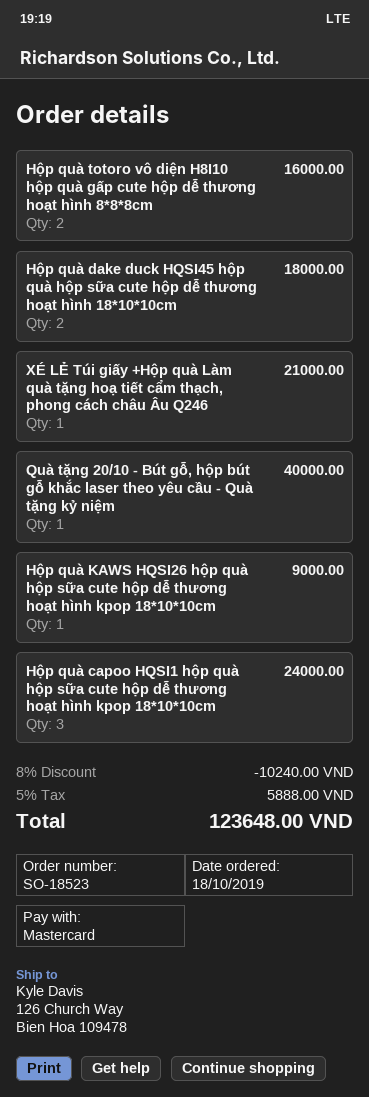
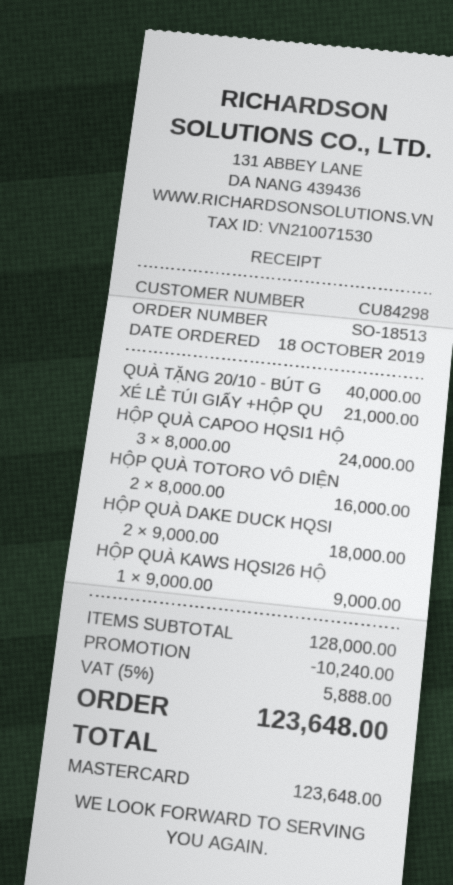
order number: SO-18523 -> SO-18513

